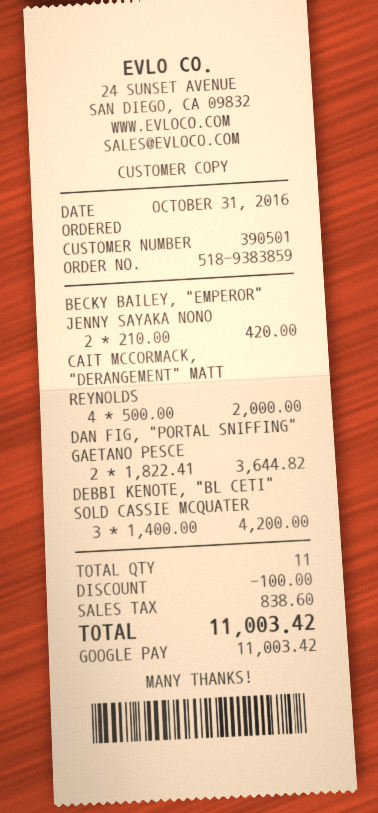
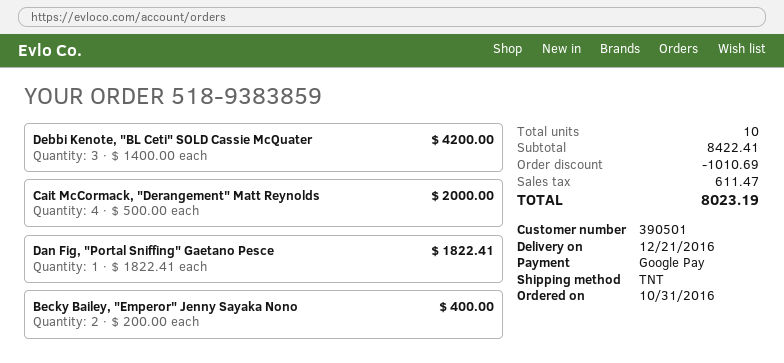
BECKY BAILEY, "EMPEROR" JENNY SAYAKA NONO: 2 x 210.00 = 420.00 -> 2 x 200.00 = 400.00
DAN FIG, "PORTAL SNIFFING" GAETANO PESCE: 2 x 1822.41 = 3644.82 -> 1 x 1822.41 = 1822.41
total quantity: 11 -> 10
discount: 100.00 -> 1010.69
tax: 838.60 -> 611.47
total: 11003.42 -> 8023.19

